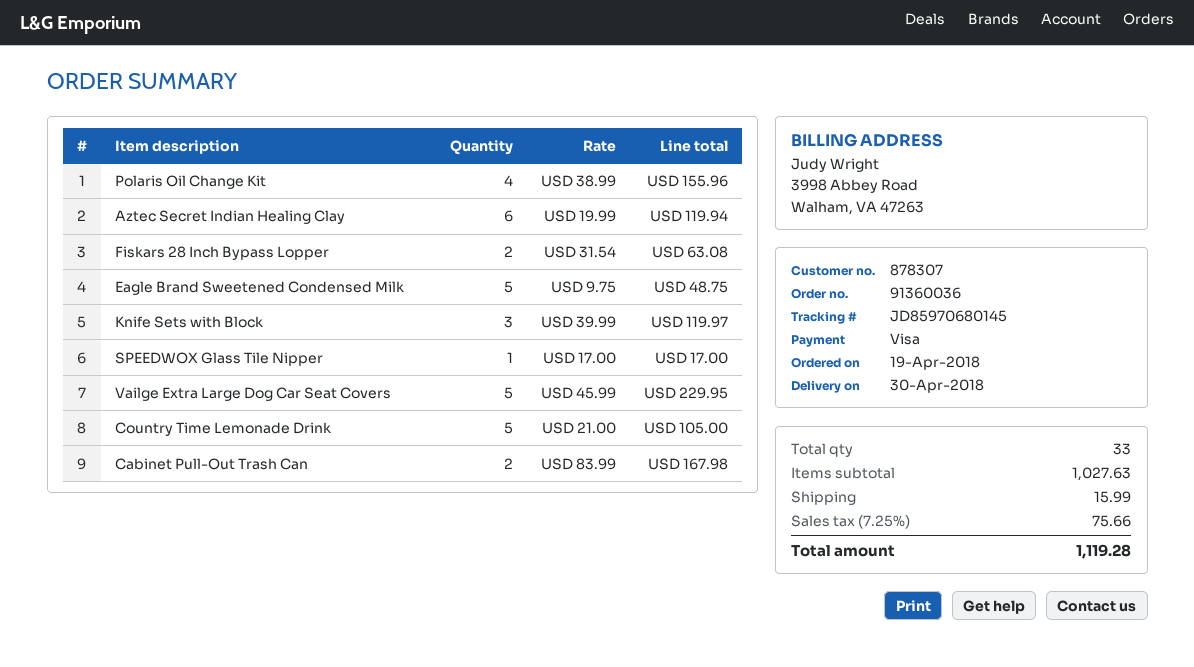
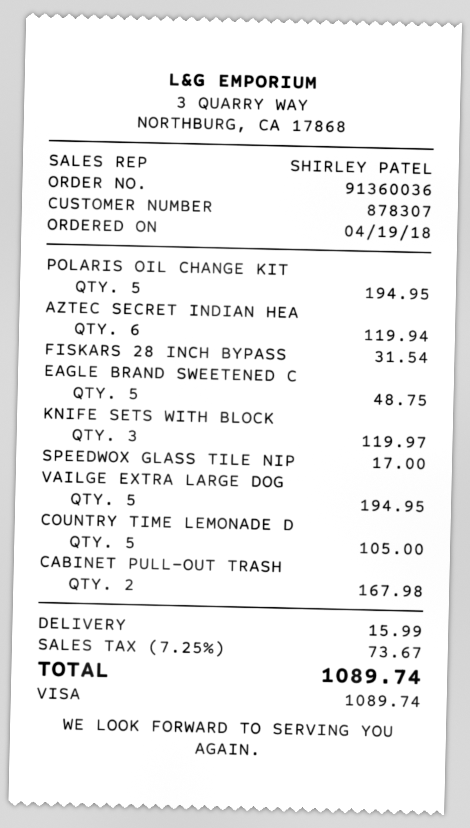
Polaris Oil Change Kit: 4 for 155.96 -> 5 for 194.95
Fiskars 28 Inch Bypass Lopper: 2 for 63.08 -> 1 for 31.54
Vailge Extra Large Dog Car Seat Covers: 5 for 229.95 -> 5 for 194.95
tax: 7.25% = 75.66 -> 7.25% = 73.67
total: 1119.28 -> 1089.74

